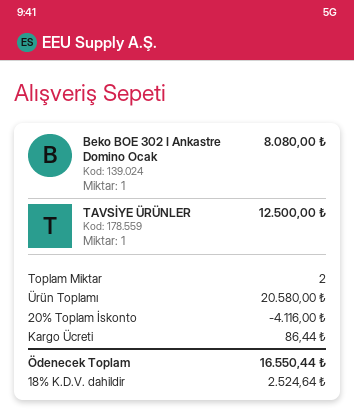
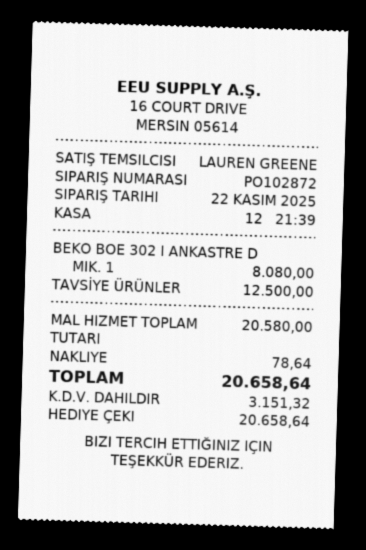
discount: 20% = 4116.00 -> none
shipping: 86.44 -> 78.64
tax: 2524.64 -> 3151.32
total: 16550.44 -> 20658.64

